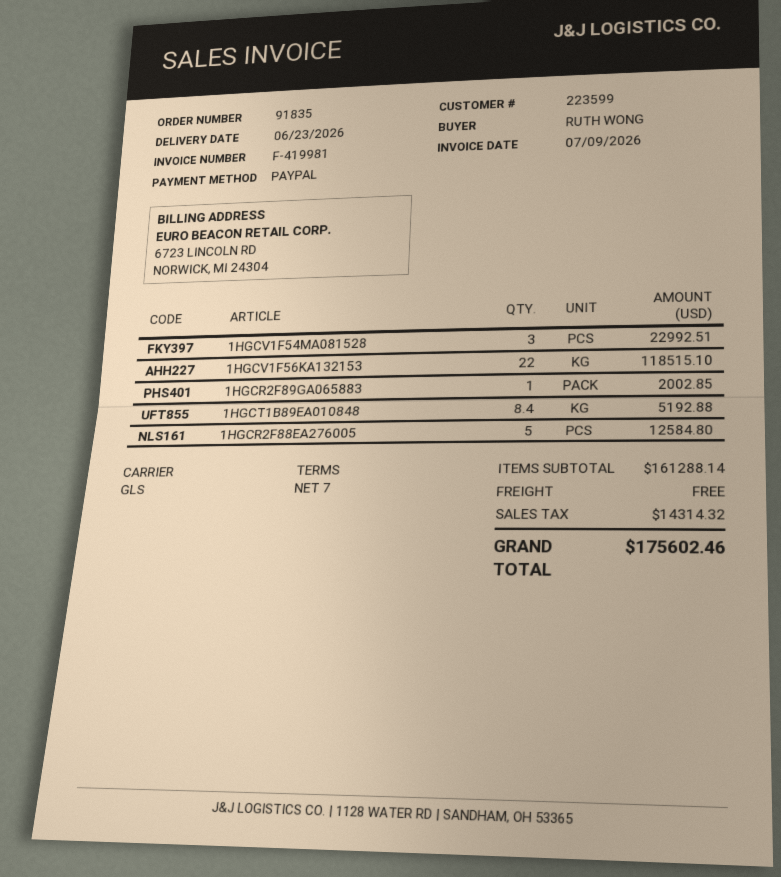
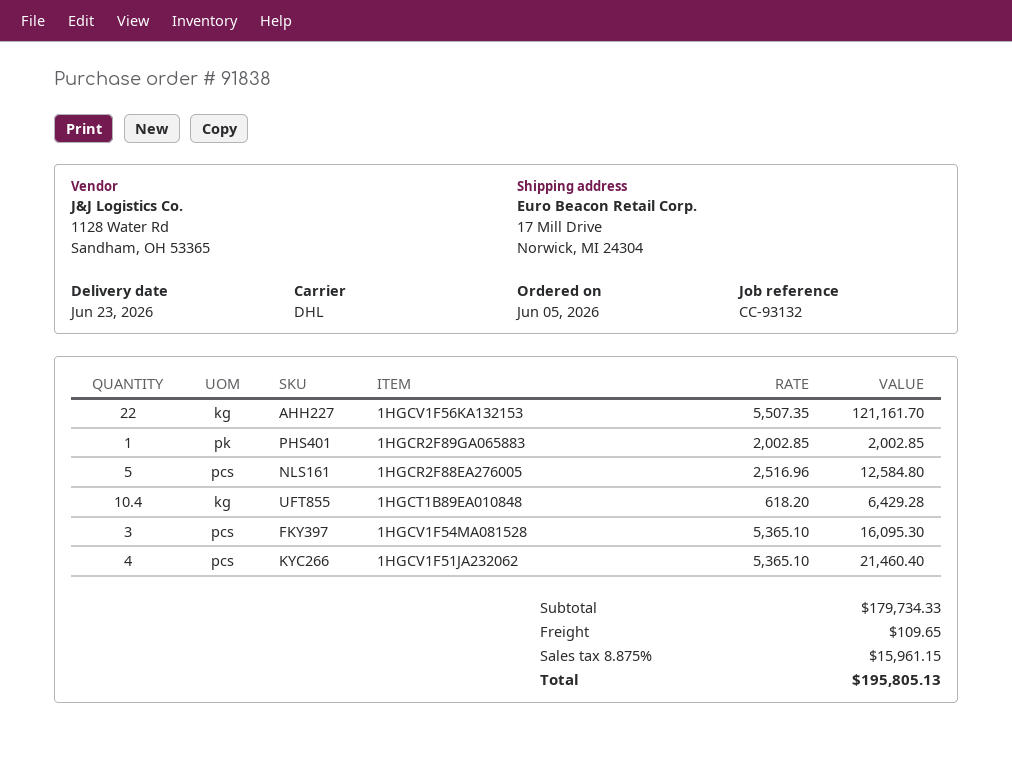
order number: 91835 -> 91838
shipping method: GLS -> DHL
1HGCV1F54MA081528: 3 for 22992.51 -> 3 for 16095.30
1HGCV1F56KA132153: 22 for 118515.10 -> 22 for 121161.70
1HGCT1B89EA010848: 8.4 for 5192.88 -> 10.4 for 6429.28
1HGCV1F51JA232062: none -> 4 for 21460.40
subtotal: 161288.14 -> 179734.33
shipping: 0.00 -> 109.65
tax: 14314.32 -> 15961.15
total: 175602.46 -> 195805.13

